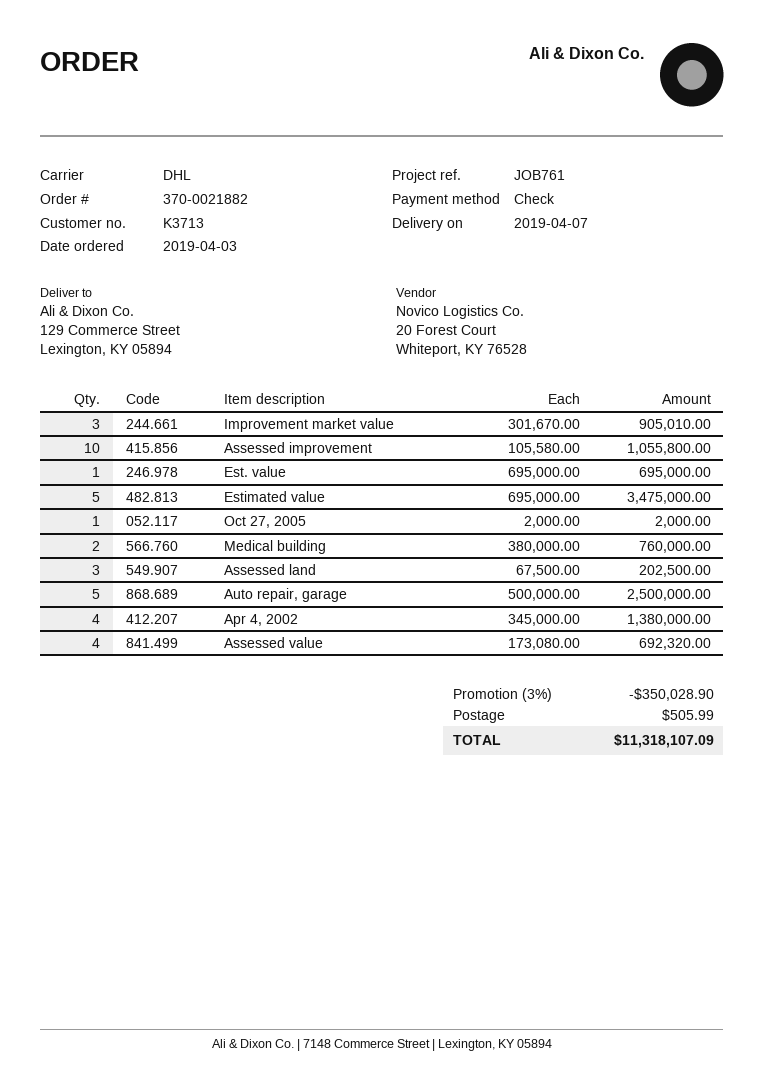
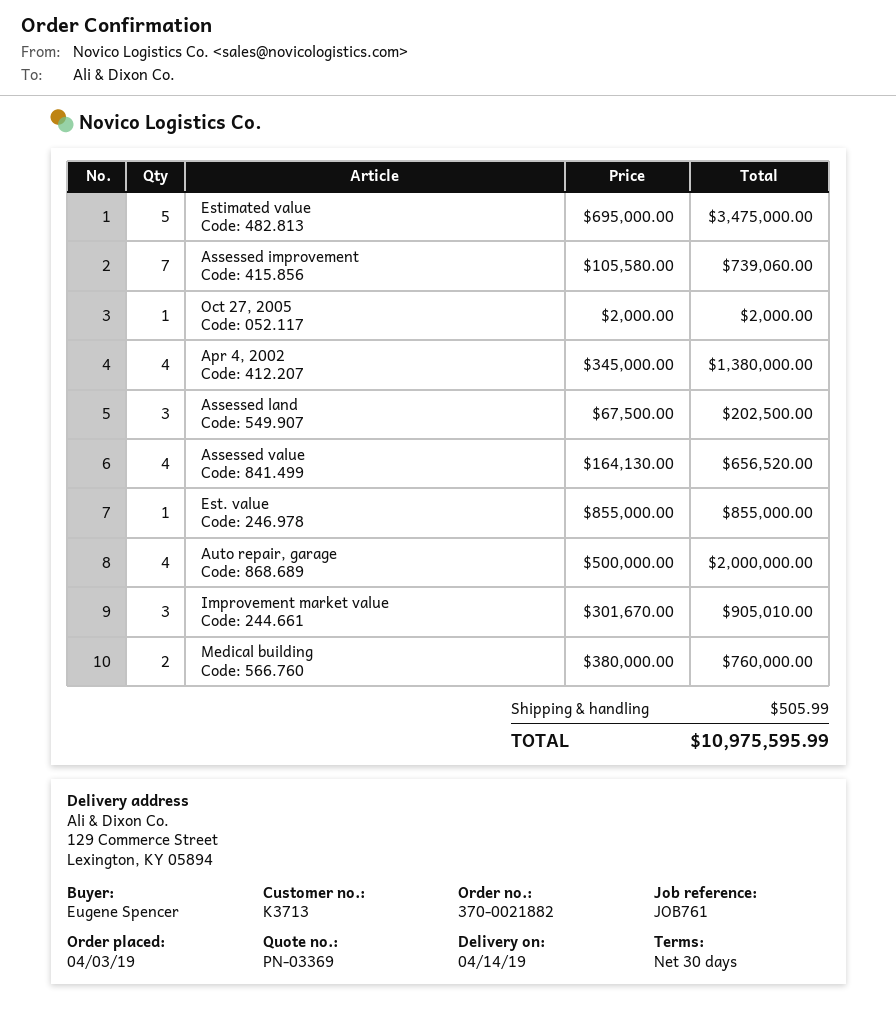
delivery date: 2019-04-07 -> 2019-04-14
Assessed improvement: 10 x 105580.00 = 1055800.00 -> 7 x 105580.00 = 739060.00
Est. value: 1 x 695000.00 = 695000.00 -> 1 x 855000.00 = 855000.00
Auto repair, garage: 5 x 500000.00 = 2500000.00 -> 4 x 500000.00 = 2000000.00
Assessed value: 4 x 173080.00 = 692320.00 -> 4 x 164130.00 = 656520.00
discount: 3% = 350028.90 -> none
total: 11318107.09 -> 10975595.99

